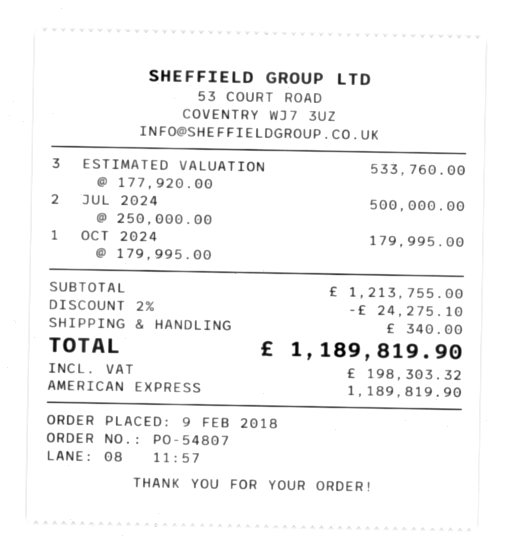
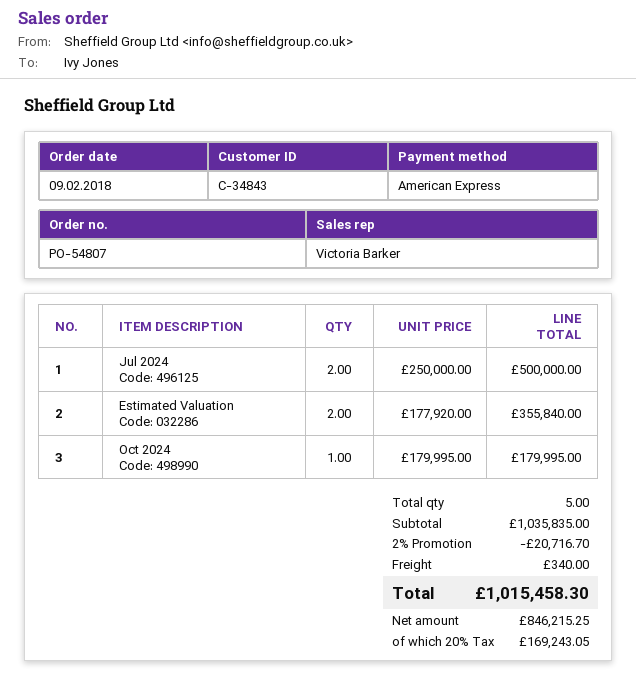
ESTIMATED VALUATION: 3 x 177920.00 = 533760.00 -> 2 x 177920.00 = 355840.00
subtotal: 1213755.00 -> 1035835.00
discount: 2% = 24275.10 -> 2% = 20716.70
tax: 198303.32 -> 169243.05
total: 1189819.90 -> 1015458.30

